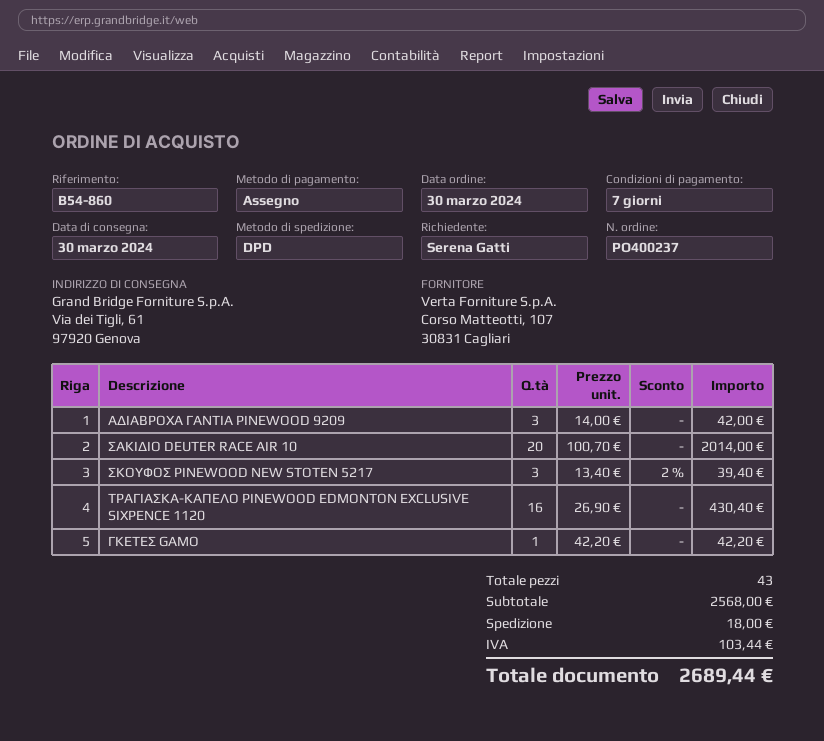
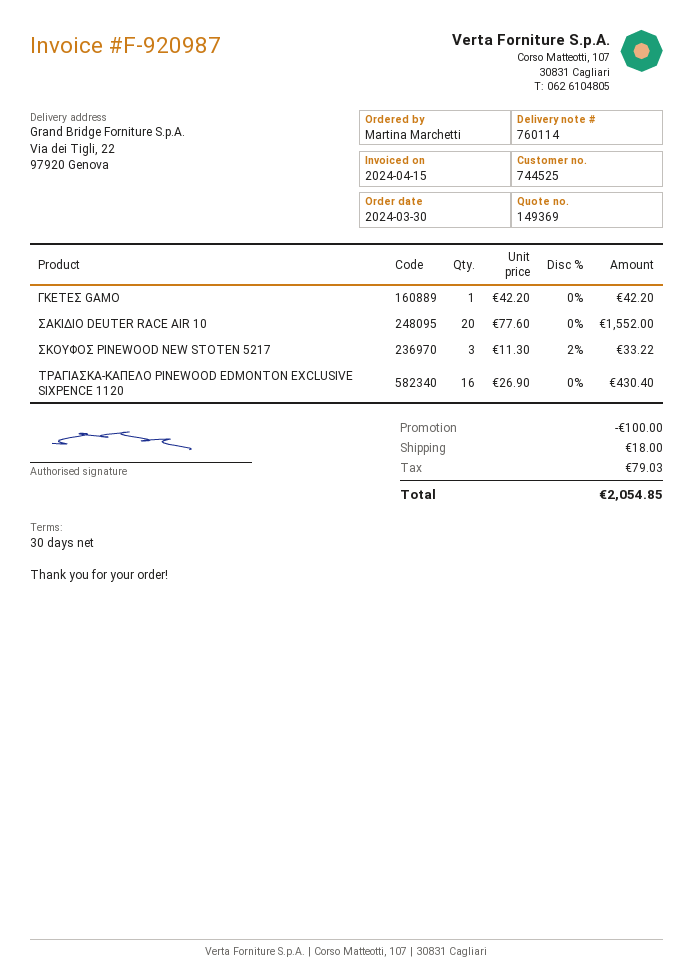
payment terms: 7 days -> 30 days
ordered by: Serena Gatti -> Martina Marchetti
ship to: Via dei Tigli, 61, 97920 Genova -> Via dei Tigli, 22, 97920 Genova
ΑΔΙΑΒΡΟΧΑ ΓΑΝΤΙΑ PINEWOOD 9209: 3 x 14.00 = 42.00 -> none
ΣΑΚΙΔΙΟ DEUTER RACE AIR 10: 20 x 100.70 = 2014.00 -> 20 x 77.60 = 1552.00
ΣΚΟΥΦΟΣ PINEWOOD NEW STOTEN 5217: 3 x 13.40 - 2% = 39.40 -> 3 x 11.30 - 2% = 33.22
discount: none -> 100.00
tax: 103.44 -> 79.03
total: 2689.44 -> 2054.85

